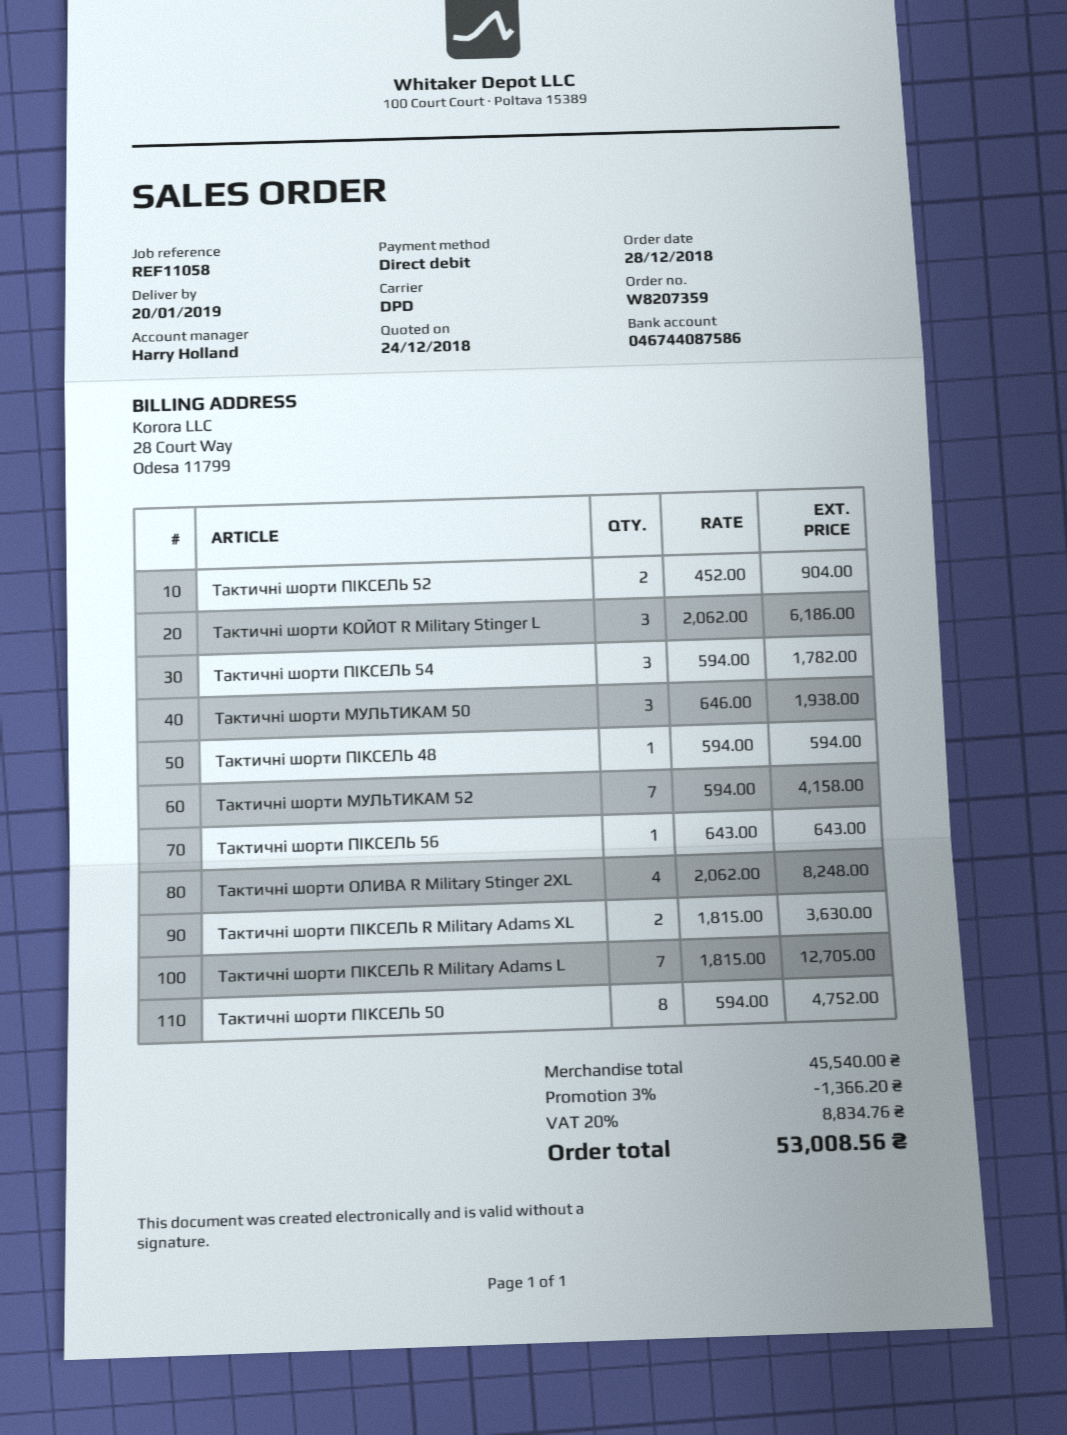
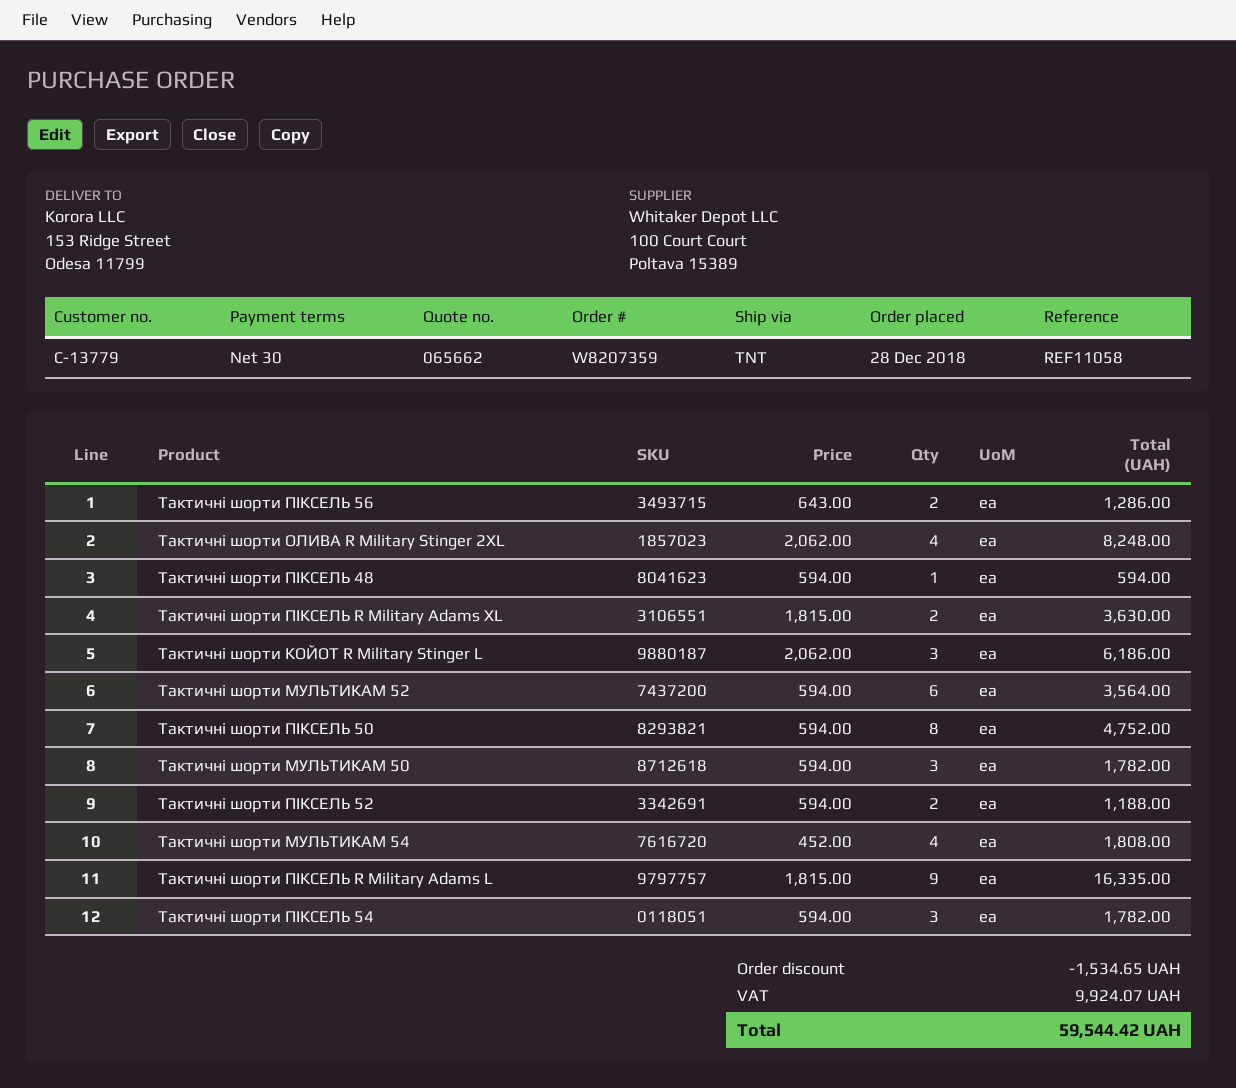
shipping method: DPD -> TNT
Тактичні шорти ПІКСЕЛЬ 52: 2 x 452.00 = 904.00 -> 2 x 594.00 = 1188.00
Тактичні шорти МУЛЬТИКАМ 50: 3 x 646.00 = 1938.00 -> 3 x 594.00 = 1782.00
Тактичні шорти МУЛЬТИКАМ 52: 7 x 594.00 = 4158.00 -> 6 x 594.00 = 3564.00
Тактичні шорти ПІКСЕЛЬ 56: 1 x 643.00 = 643.00 -> 2 x 643.00 = 1286.00
Тактичні шорти ПІКСЕЛЬ R Military Adams L: 7 x 1815.00 = 12705.00 -> 9 x 1815.00 = 16335.00
Тактичні шорти МУЛЬТИКАМ 54: none -> 4 x 452.00 = 1808.00
discount: 1366.20 -> 1534.65
tax: 8834.76 -> 9924.07
total: 53008.56 -> 59544.42

